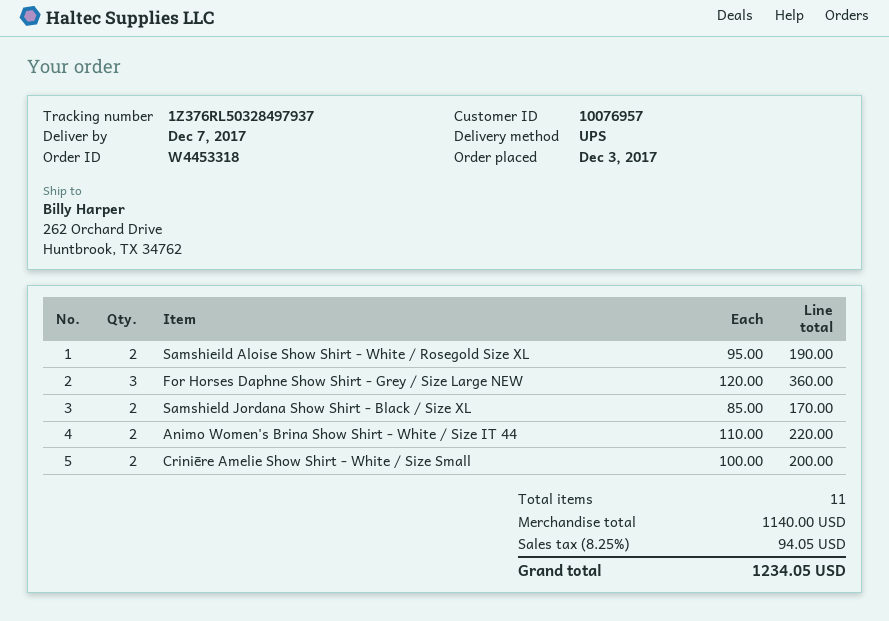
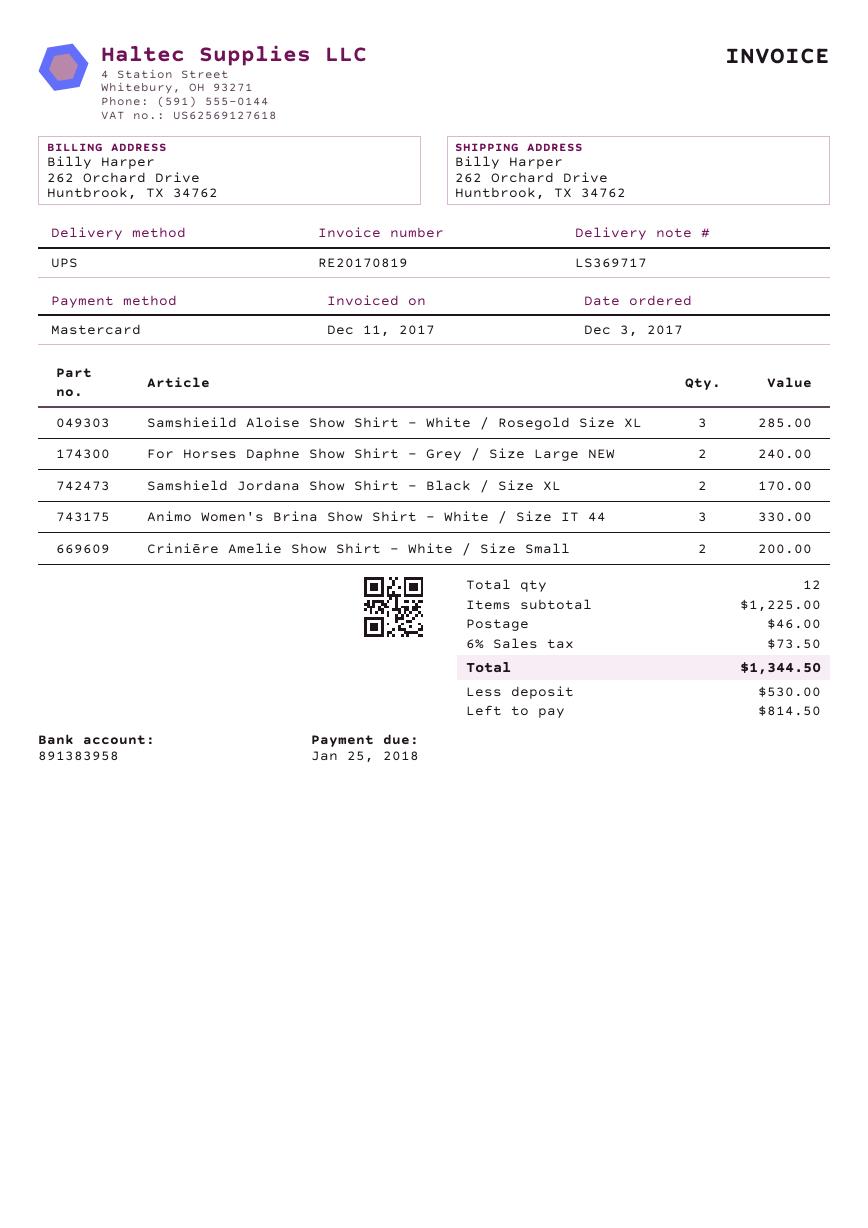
Samshieild Aloise Show Shirt - White / Rosegold Size XL: 2 for 190.00 -> 3 for 285.00
For Horses Daphne Show Shirt - Grey / Size Large NEW: 3 for 360.00 -> 2 for 240.00
Animo Women's Brina Show Shirt - White / Size IT 44: 2 for 220.00 -> 3 for 330.00
total quantity: 11 -> 12
subtotal: 1140.00 -> 1225.00
shipping: none -> 46.00
tax: 8.25% = 94.05 -> 6% = 73.50
total: 1234.05 -> 1344.50

